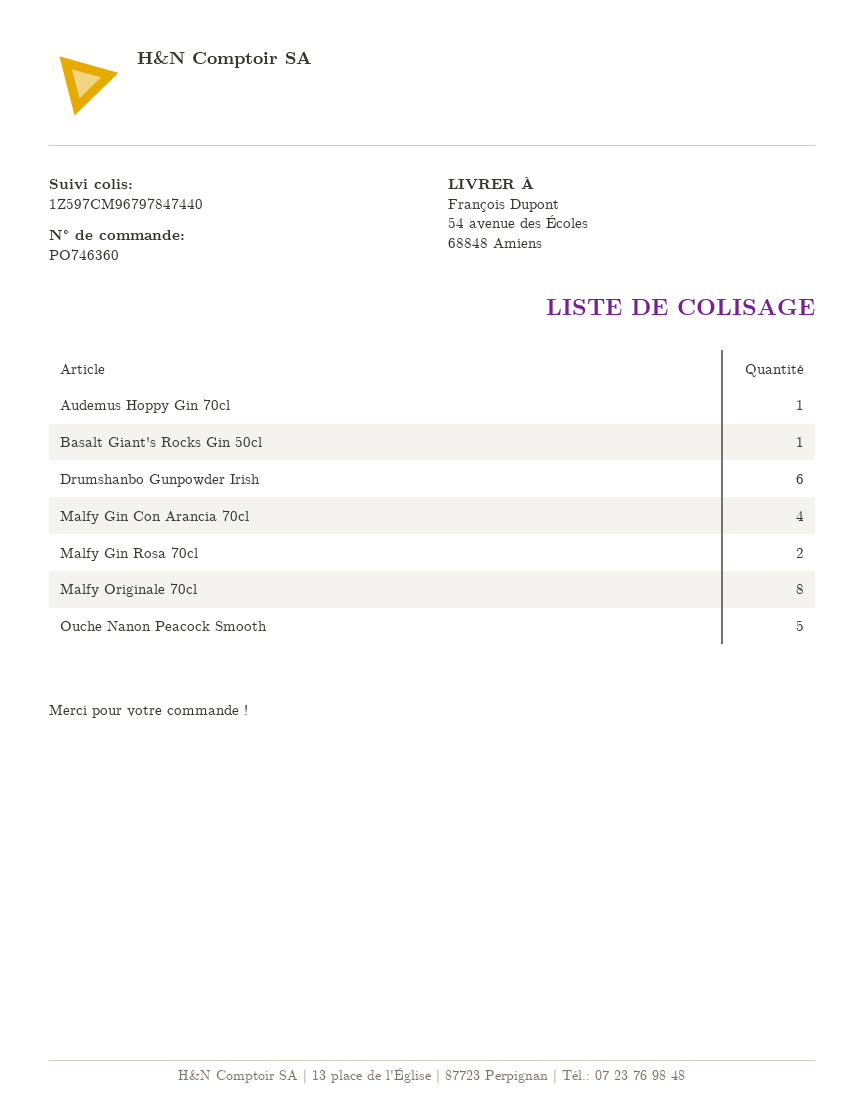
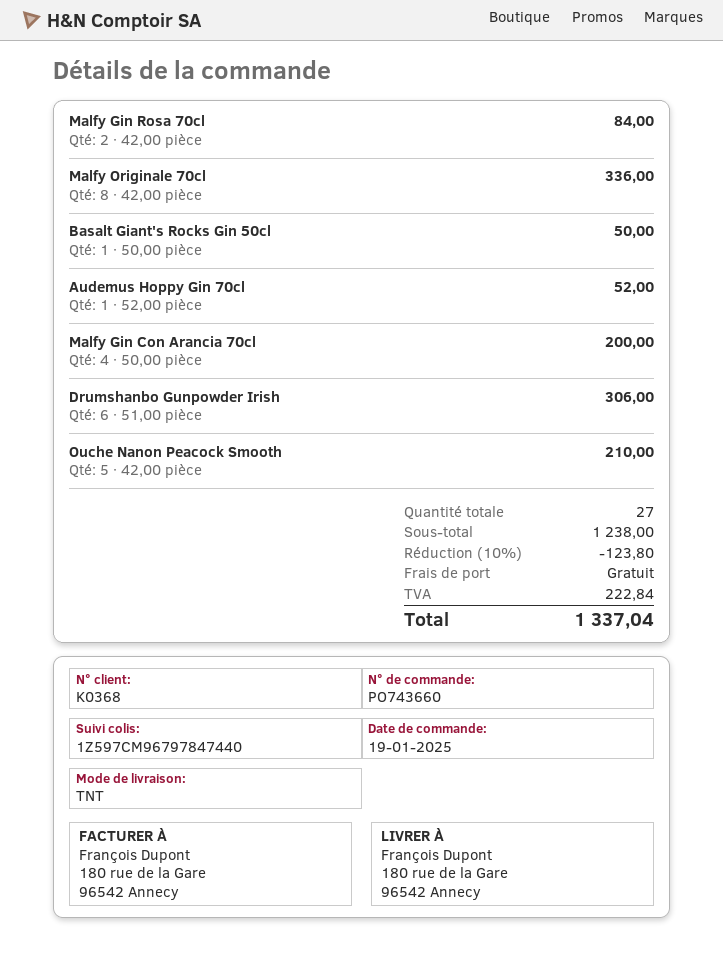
order number: PO746360 -> PO743660
ship to: 54 avenue des Écoles, 68848 Amiens -> 180 rue de la Gare, 96542 Annecy

